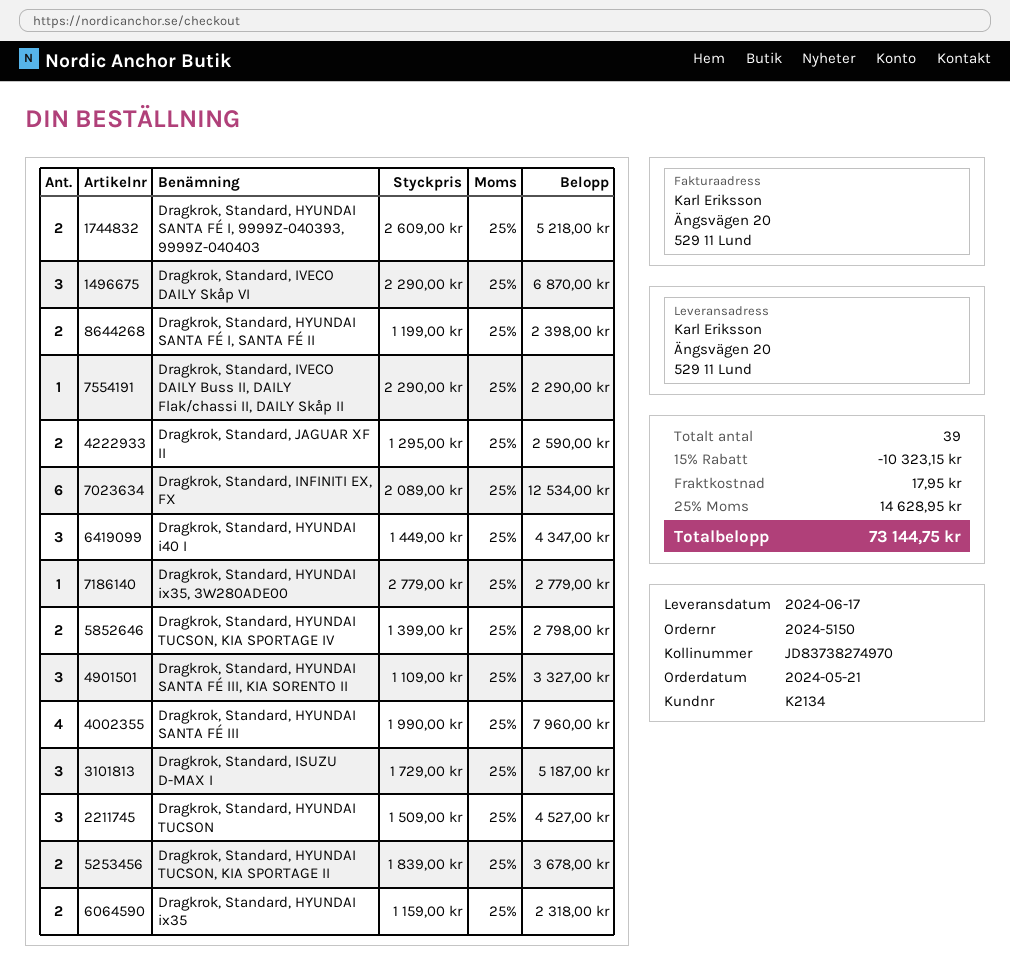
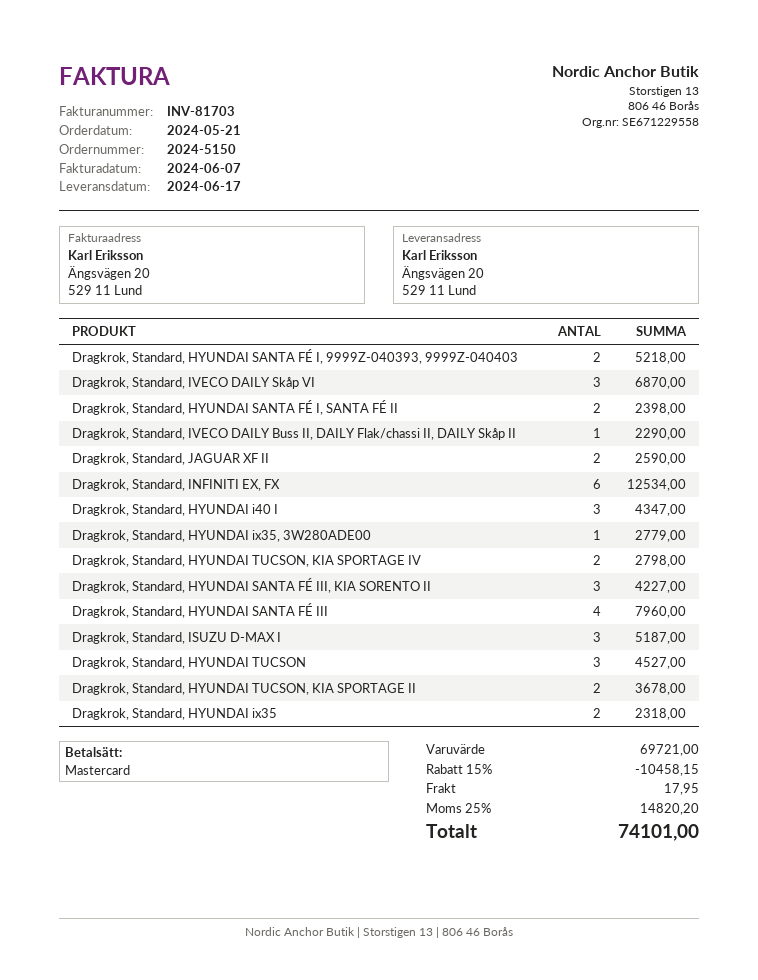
Dragkrok, Standard, HYUNDAI SANTA FÉ III, KIA SORENTO II: 3 for 3327.00 -> 3 for 4227.00
discount: 15% = 10323.15 -> 15% = 10458.15
tax: 25% = 14628.95 -> 25% = 14820.20
total: 73144.75 -> 74101.00

